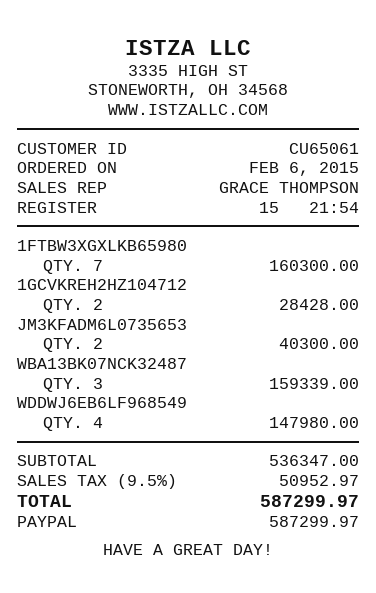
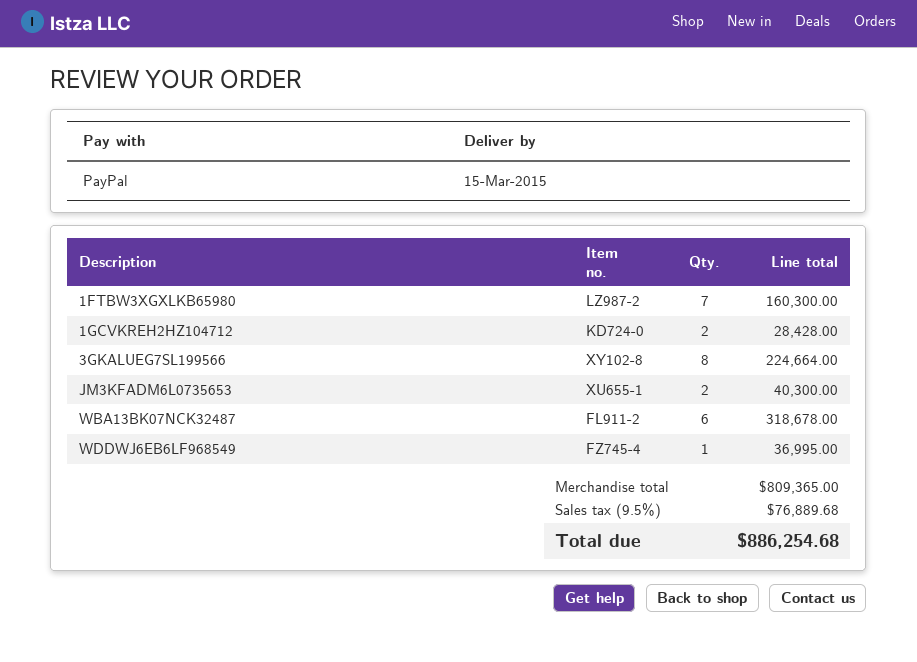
WBA13BK07NCK32487: 3 for 159339.00 -> 6 for 318678.00
WDDWJ6EB6LF968549: 4 for 147980.00 -> 1 for 36995.00
3GKALUEG7SL199566: none -> 8 for 224664.00
subtotal: 536347.00 -> 809365.00
tax: 9.5% = 50952.97 -> 9.5% = 76889.68
total: 587299.97 -> 886254.68

